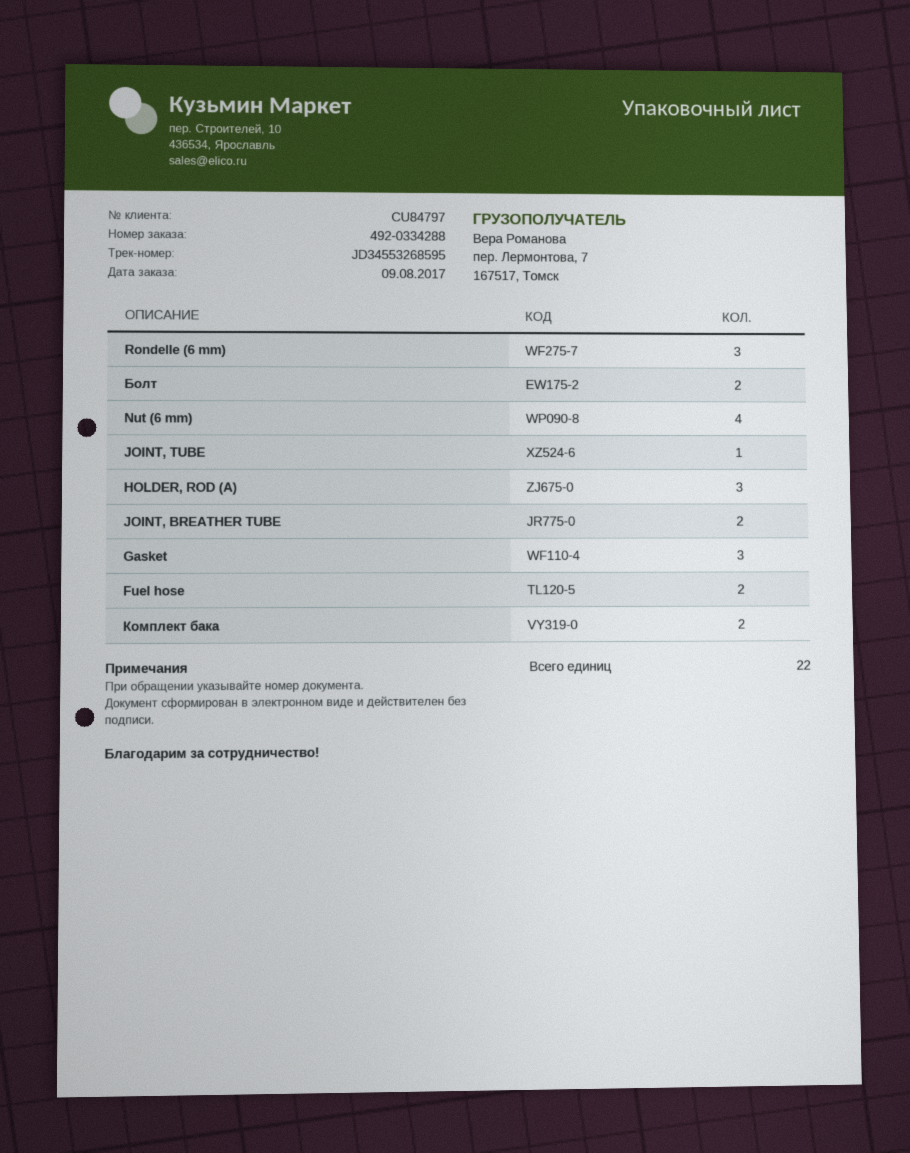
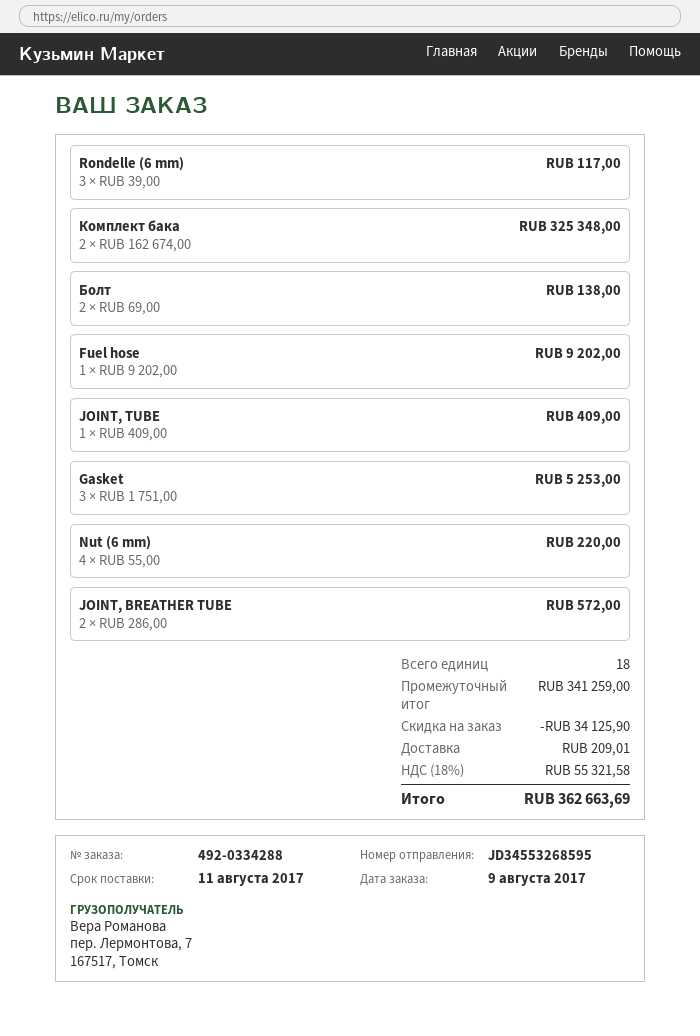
HOLDER, ROD (A): 3 -> none
Fuel hose: 2 -> 1
total quantity: 22 -> 18

